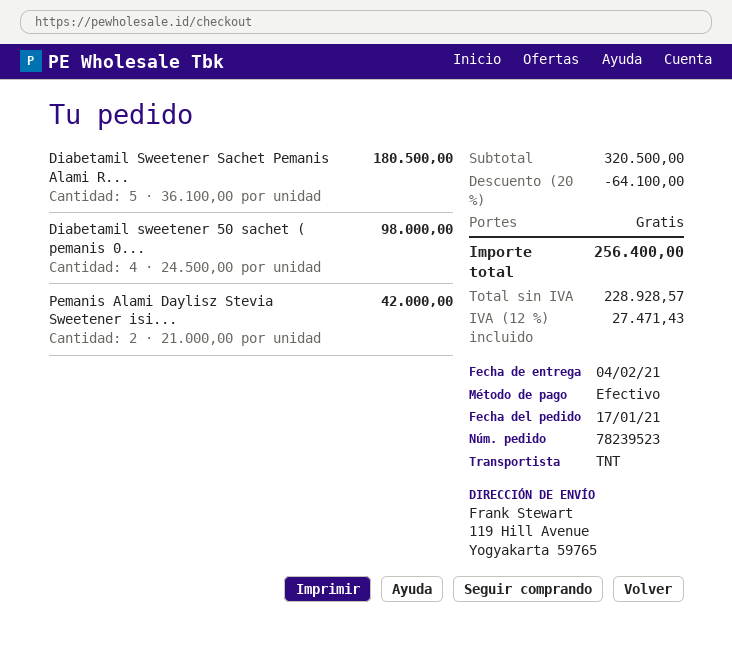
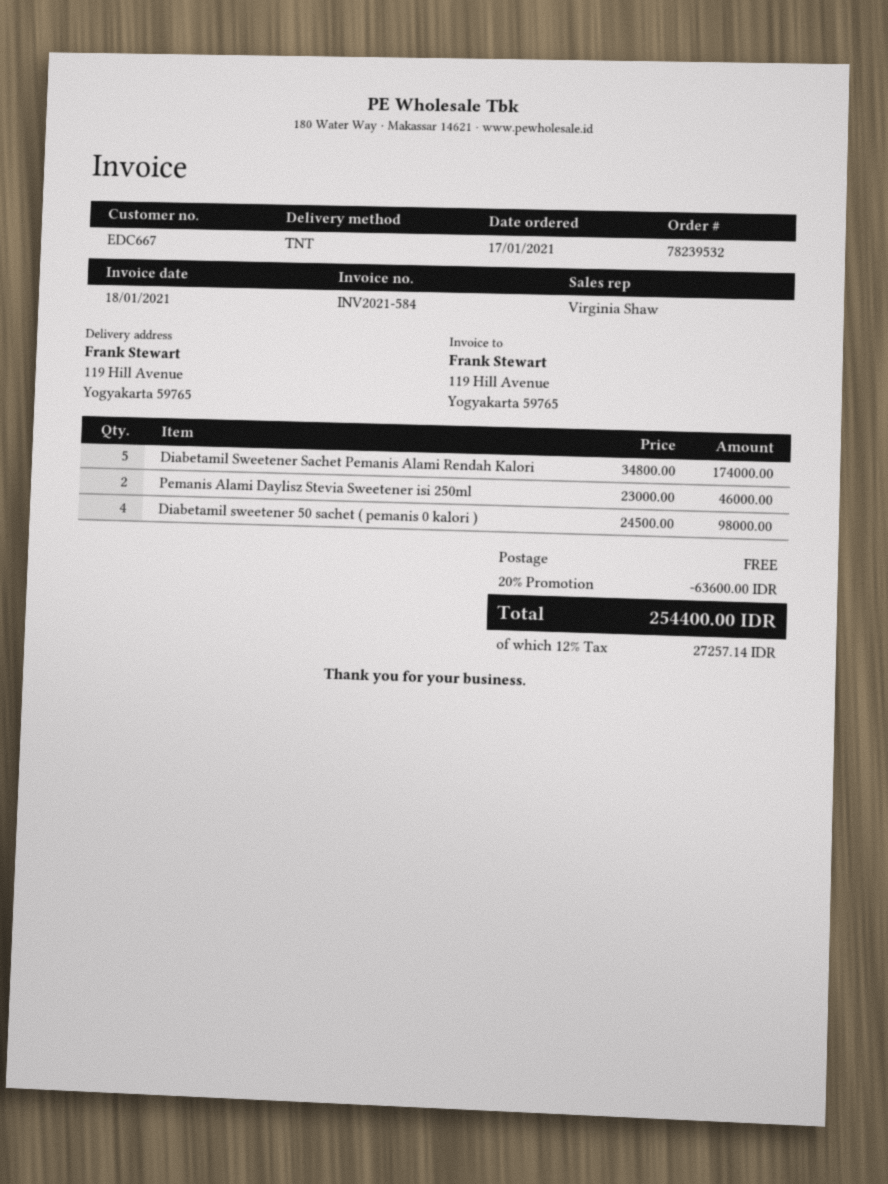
order number: 78239523 -> 78239532
Diabetamil Sweetener Sachet Pemanis Alami R...: 5 x 36100.00 = 180500.00 -> 5 x 34800.00 = 174000.00
Pemanis Alami Daylisz Stevia Sweetener isi...: 2 x 21000.00 = 42000.00 -> 2 x 23000.00 = 46000.00
discount: 20% = 64100.00 -> 20% = 63600.00
tax: 12% = 27471.43 -> 12% = 27257.14
total: 256400.00 -> 254400.00

